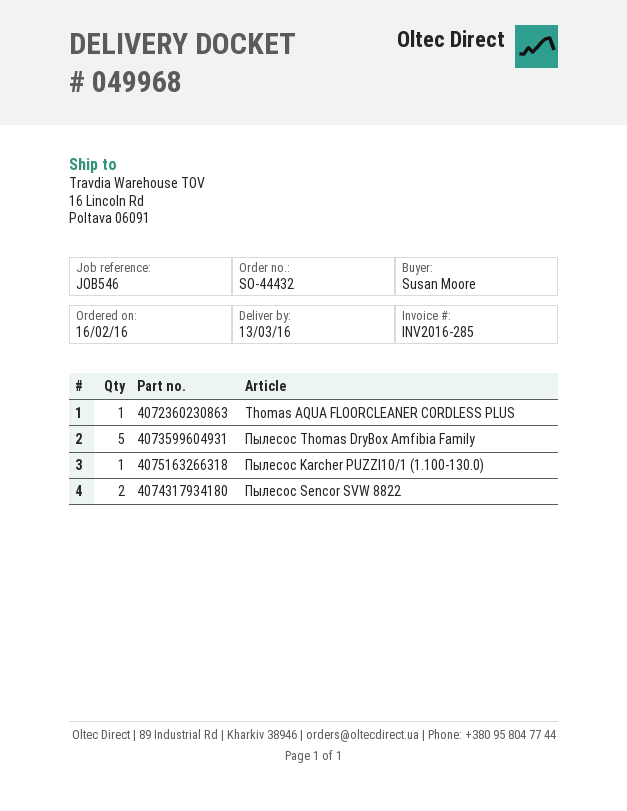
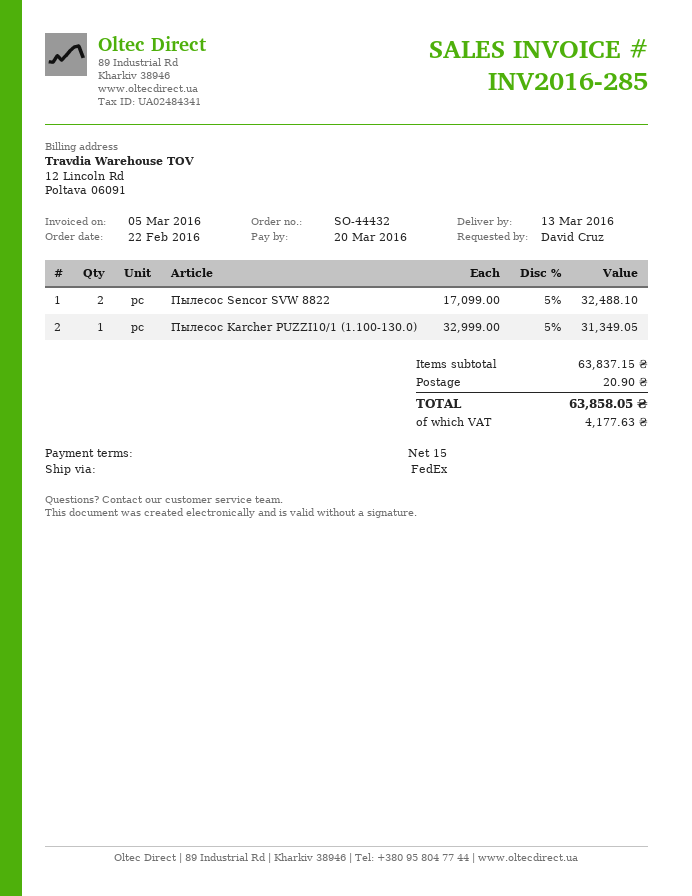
order date: 2016-02-16 -> 2016-02-22
ordered by: Susan Moore -> David Cruz
Thomas AQUA FLOORCLEANER CORDLESS PLUS: 1 -> none
Пылесос Thomas DryBox Amfibia Family: 5 -> none

